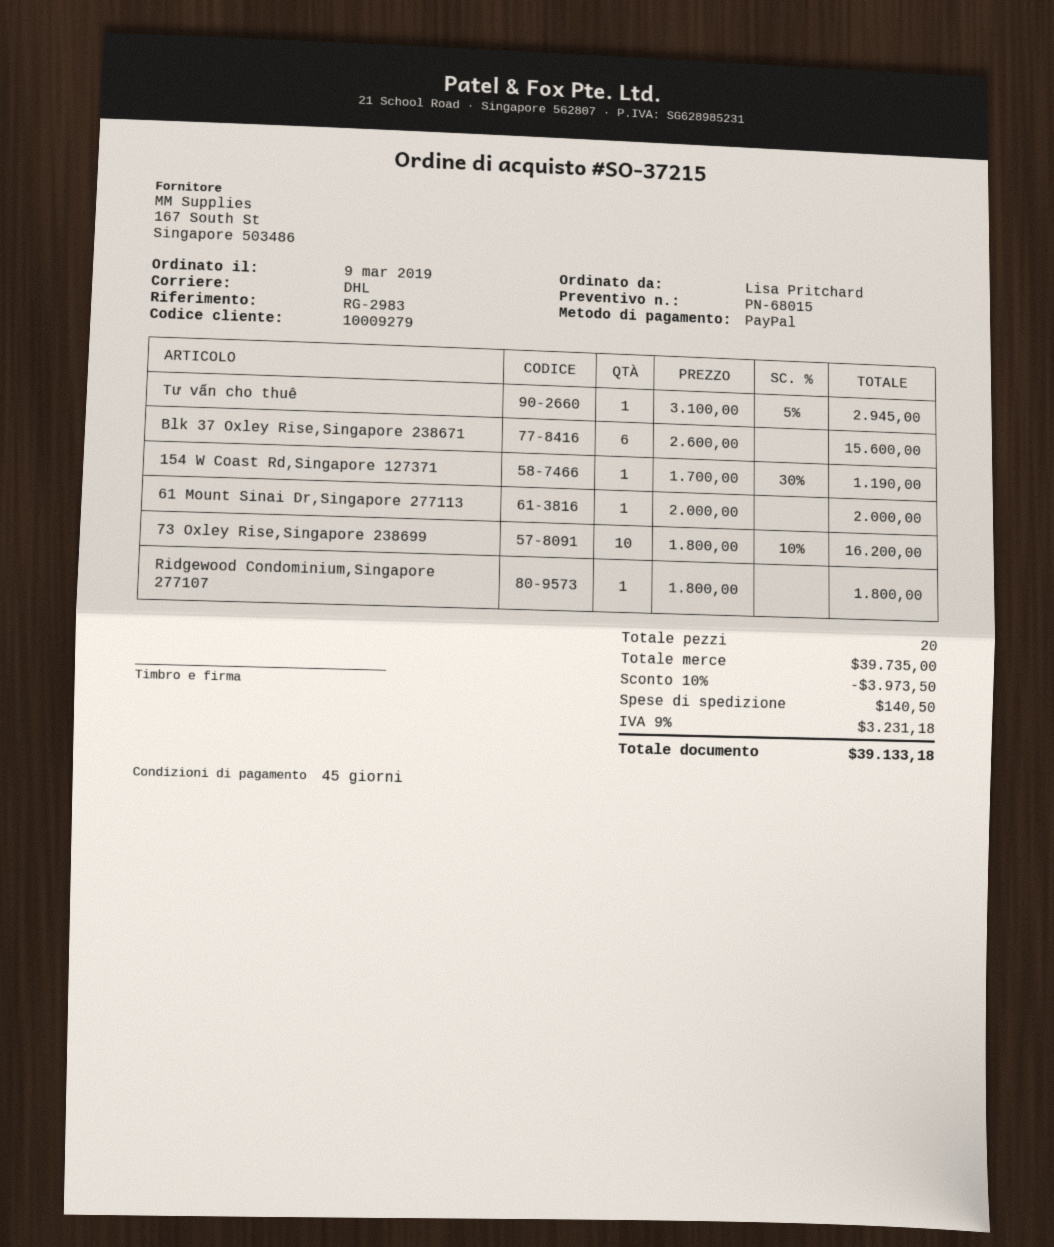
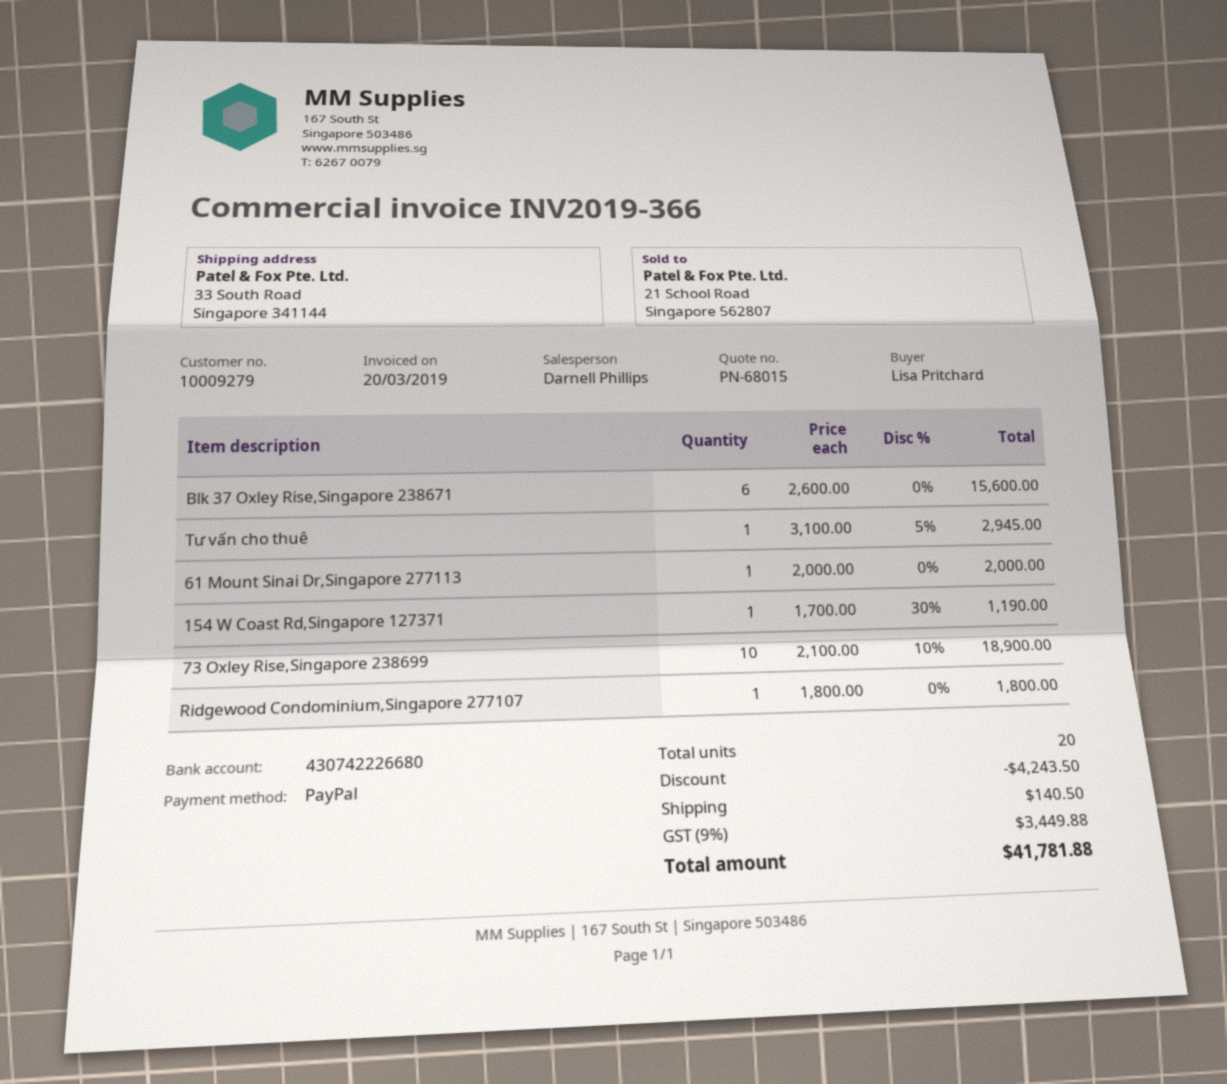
73 Oxley Rise,Singapore 238699: 10 x 1800.00 - 10% = 16200.00 -> 10 x 2100.00 - 10% = 18900.00
discount: 3973.50 -> 4243.50
tax: 9% = 3231.18 -> 9% = 3449.88
total: 39133.18 -> 41781.88

